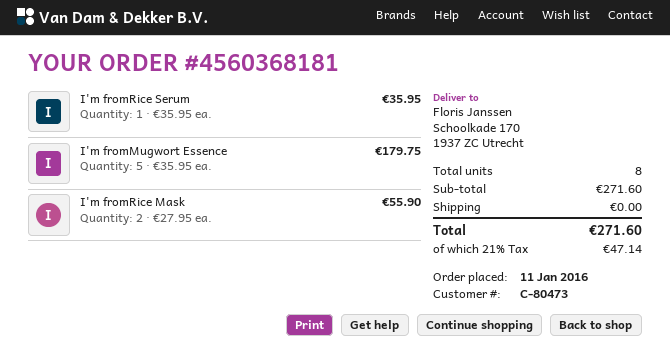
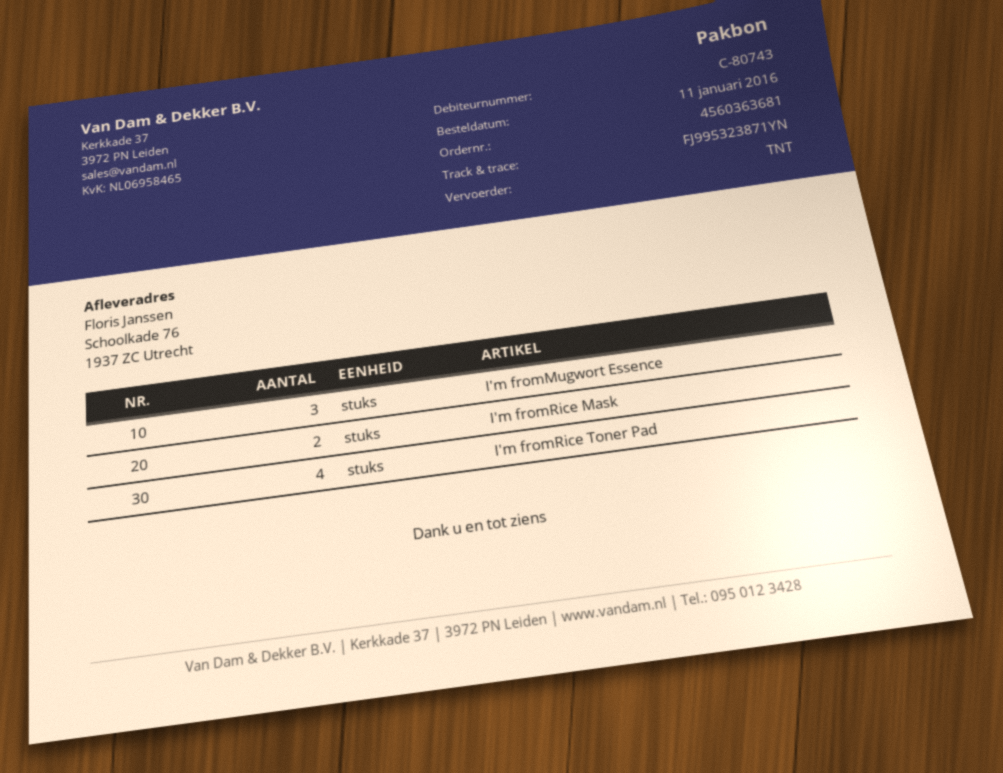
order number: 4560368181 -> 4560363681
customer number: C-80473 -> C-80743
ship to: Schoolkade 170, 1937 ZC Utrecht -> Schoolkade 76, 1937 ZC Utrecht
I'm fromRice Serum: 1 -> none
I'm fromMugwort Essence: 5 -> 3
I'm fromRice Toner Pad: none -> 4

